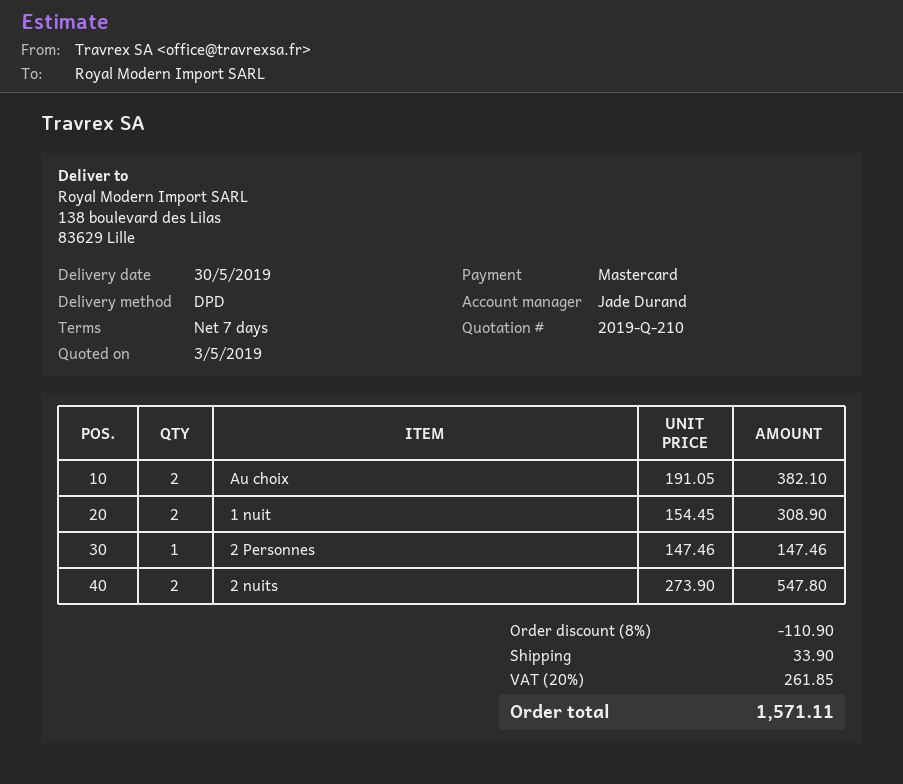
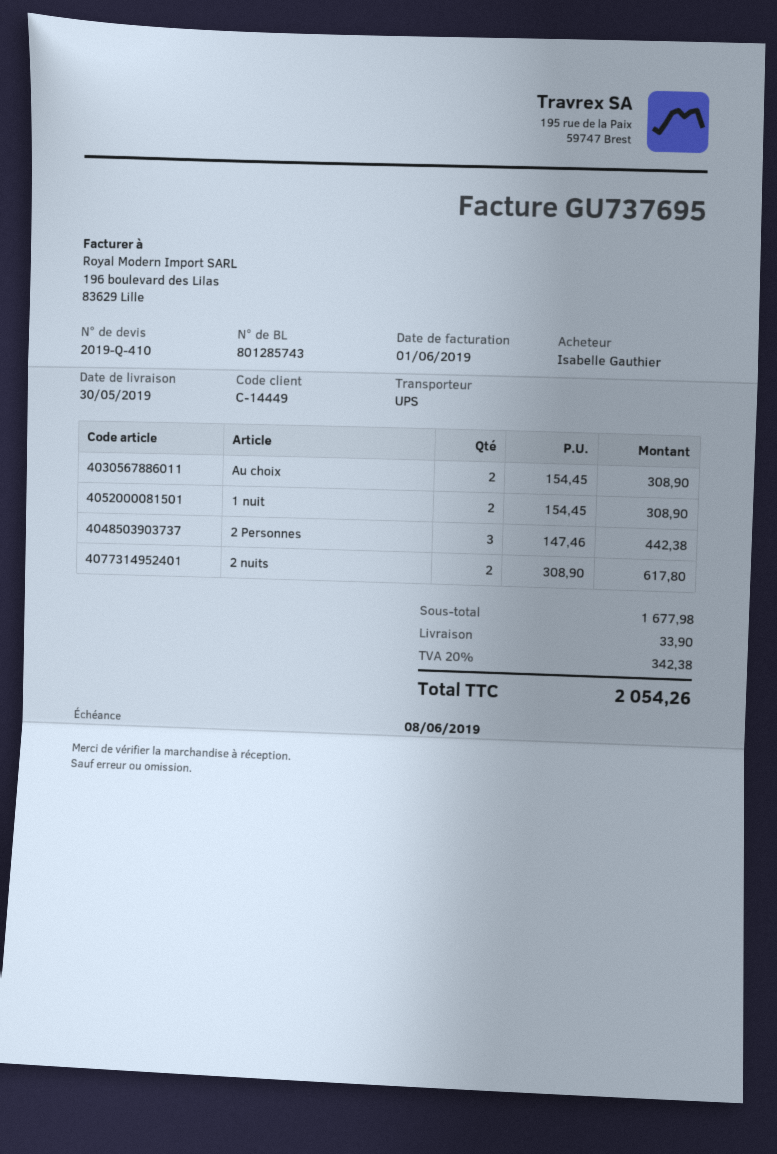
quote number: 2019-Q-210 -> 2019-Q-410
shipping method: DPD -> UPS
Au choix: 2 x 191.05 = 382.10 -> 2 x 154.45 = 308.90
2 Personnes: 1 x 147.46 = 147.46 -> 3 x 147.46 = 442.38
2 nuits: 2 x 273.90 = 547.80 -> 2 x 308.90 = 617.80
discount: 8% = 110.90 -> none
tax: 20% = 261.85 -> 20% = 342.38
total: 1571.11 -> 2054.26

